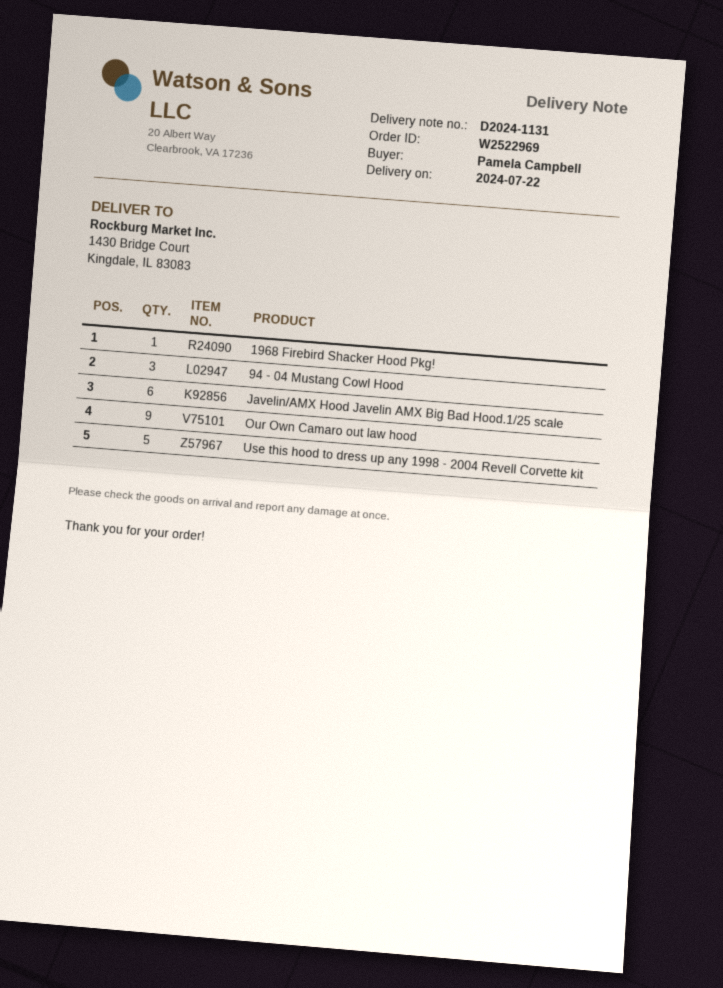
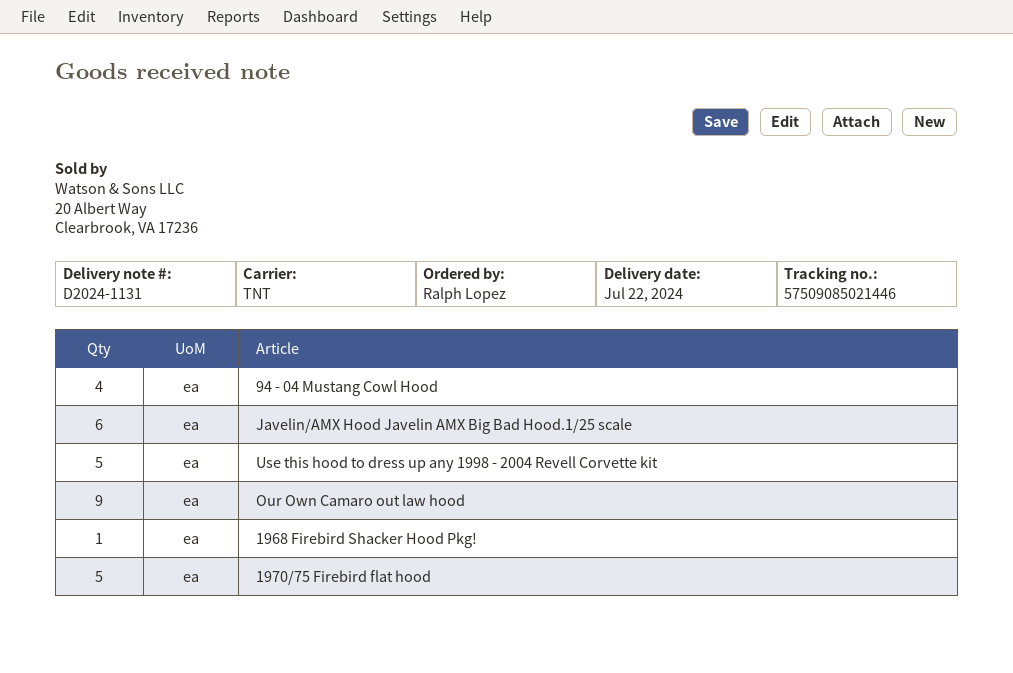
ordered by: Pamela Campbell -> Ralph Lopez
94 - 04 Mustang Cowl Hood: 3 -> 4
1970/75 Firebird flat hood: none -> 5

